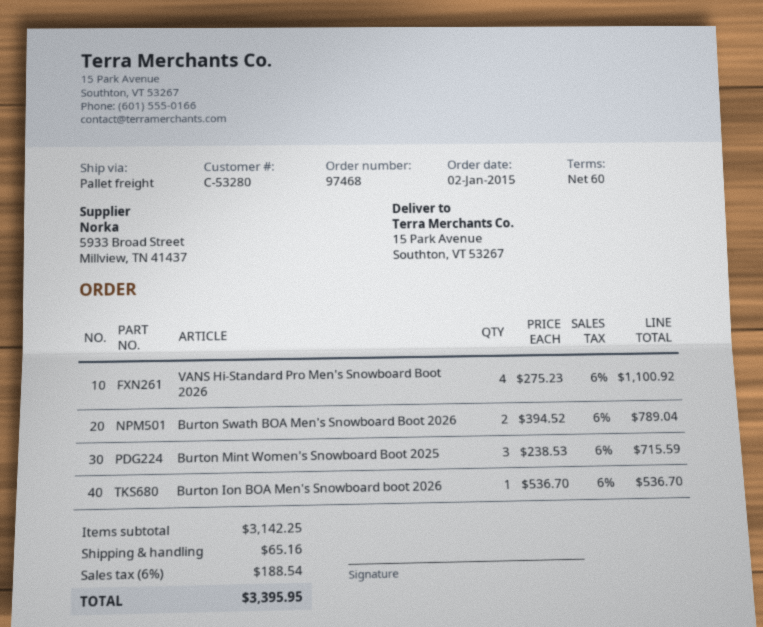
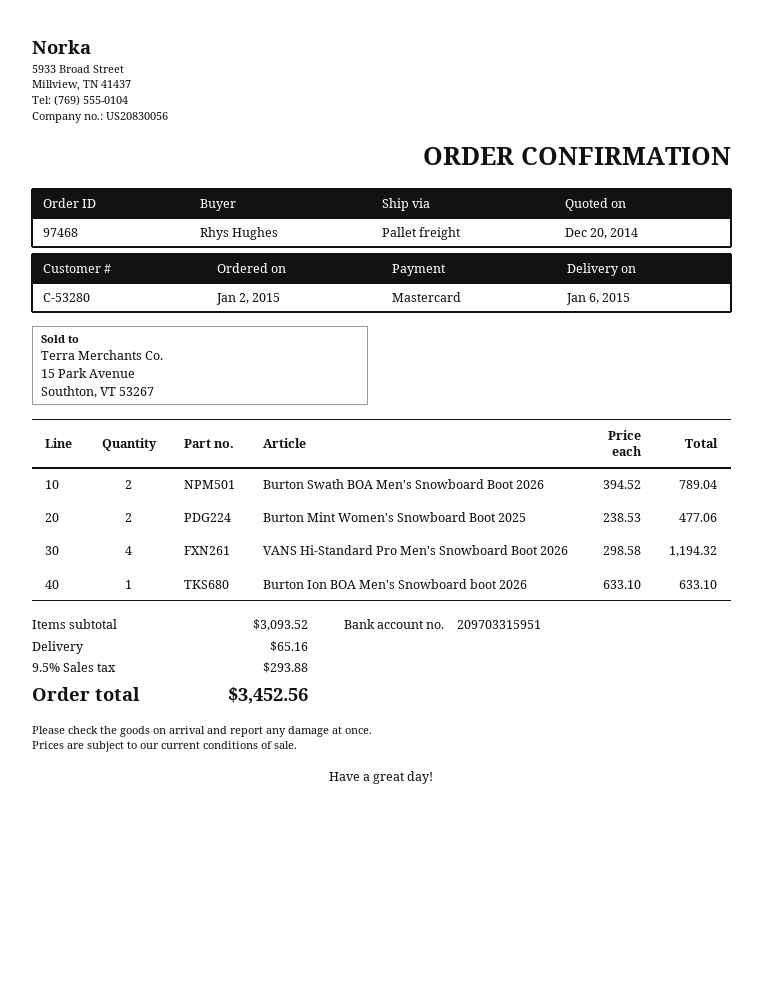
VANS Hi-Standard Pro Men's Snowboard Boot 2026: 4 x 275.23 = 1100.92 -> 4 x 298.58 = 1194.32
Burton Mint Women's Snowboard Boot 2025: 3 x 238.53 = 715.59 -> 2 x 238.53 = 477.06
Burton Ion BOA Men's Snowboard boot 2026: 1 x 536.70 = 536.70 -> 1 x 633.10 = 633.10
subtotal: 3142.25 -> 3093.52
tax: 6% = 188.54 -> 9.5% = 293.88
total: 3395.95 -> 3452.56

